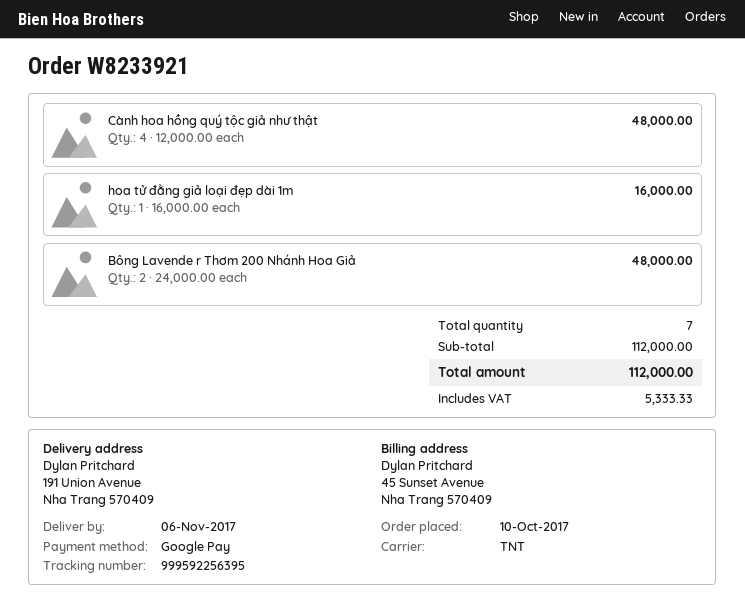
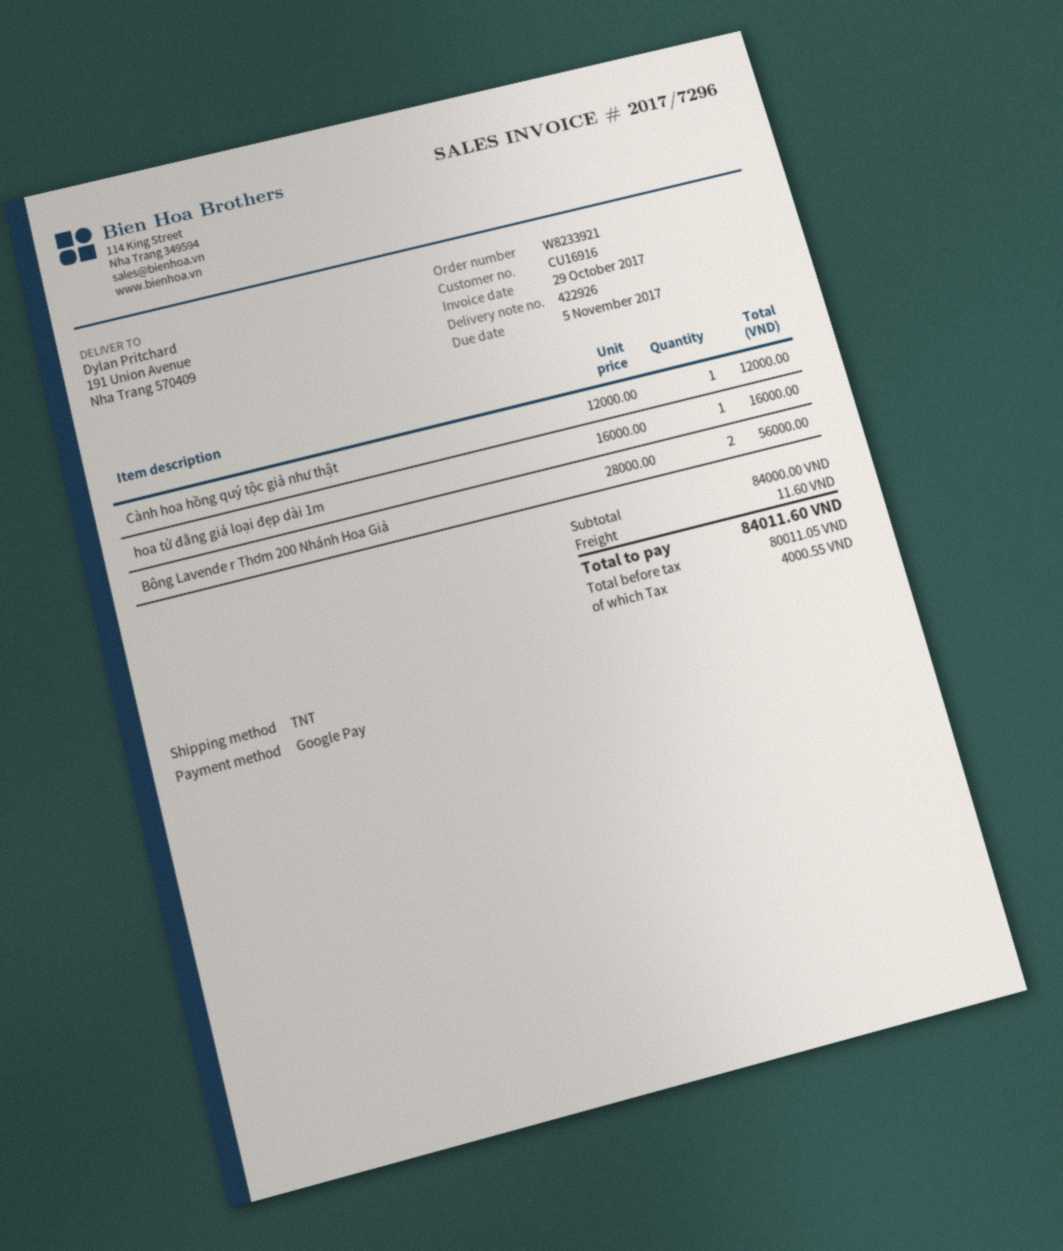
Cành hoa hồng quý tộc giả như thật: 4 x 12000.00 = 48000.00 -> 1 x 12000.00 = 12000.00
Bông Lavende r Thơm 200 Nhánh Hoa Giả: 2 x 24000.00 = 48000.00 -> 2 x 28000.00 = 56000.00
subtotal: 112000.00 -> 84000.00
shipping: none -> 11.60
tax: 5333.33 -> 4000.55
total: 112000.00 -> 84011.60

